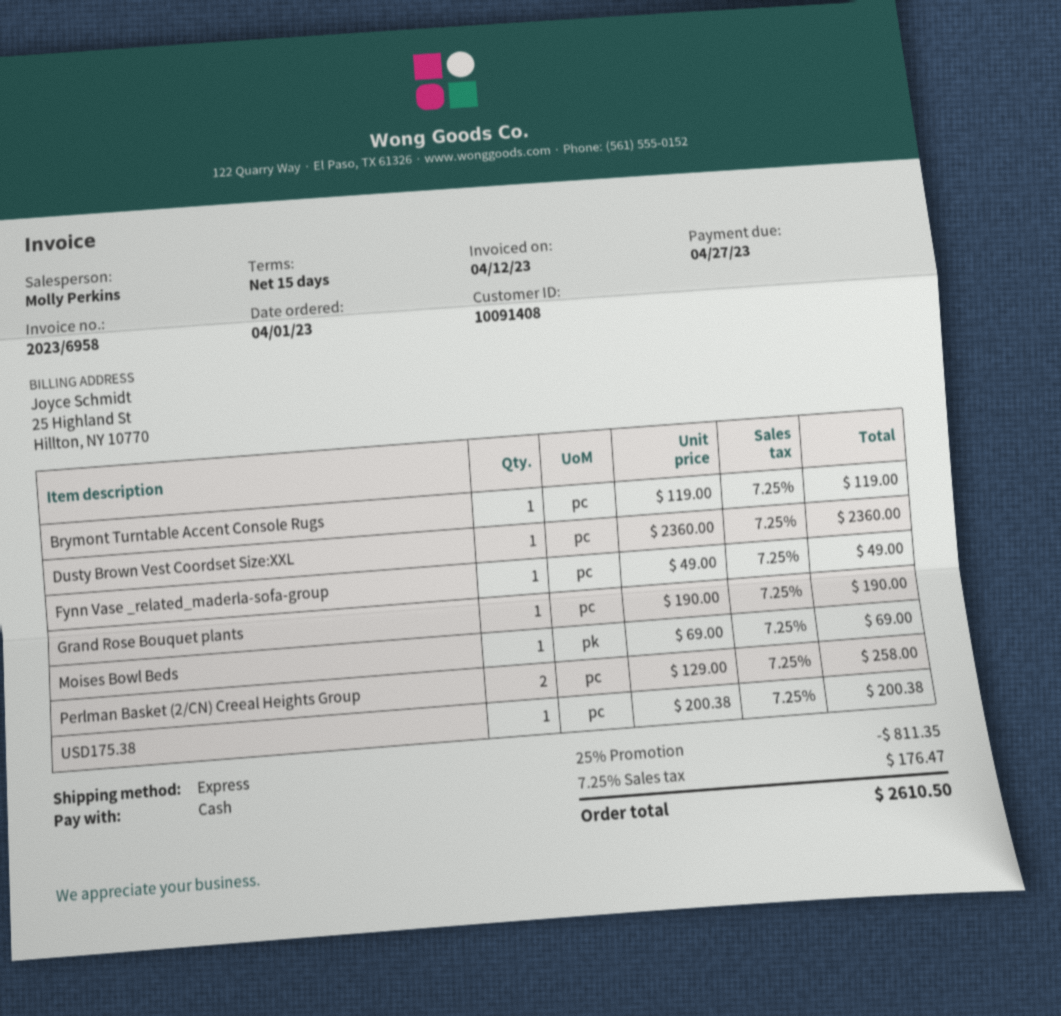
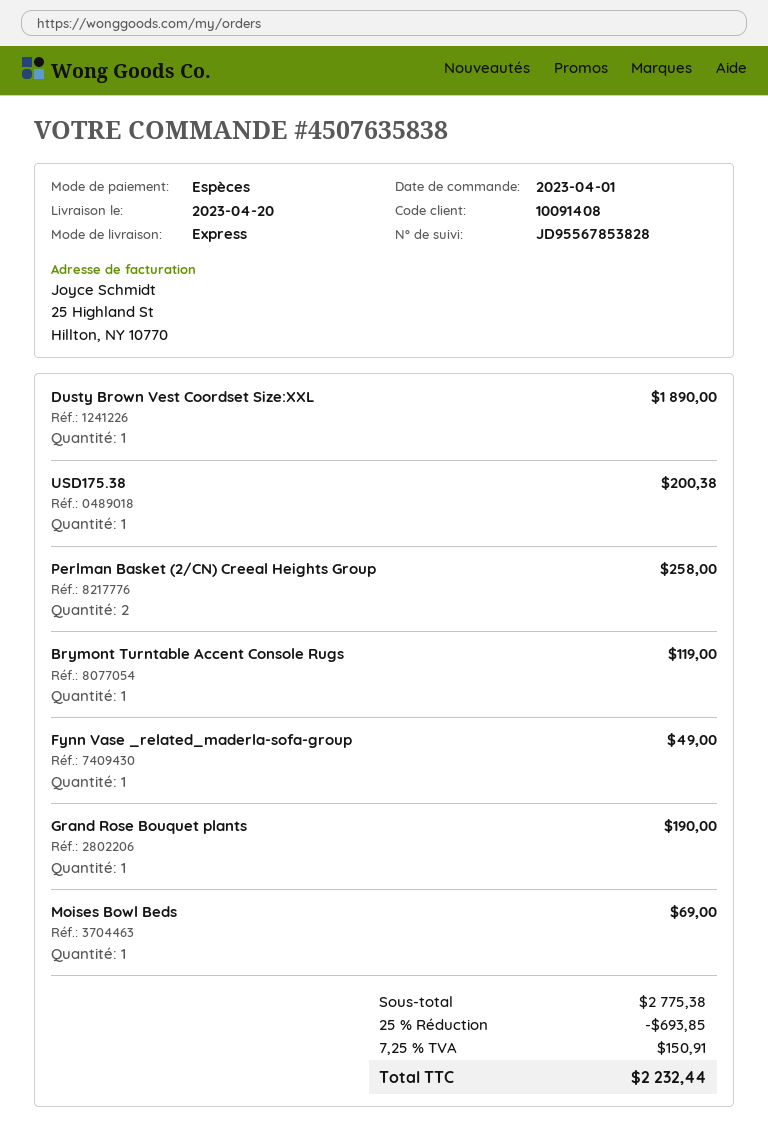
Dusty Brown Vest Coordset Size:XXL: 1 for 2360.00 -> 1 for 1890.00
discount: 25% = 811.35 -> 25% = 693.85
tax: 7.25% = 176.47 -> 7.25% = 150.91
total: 2610.50 -> 2232.44

